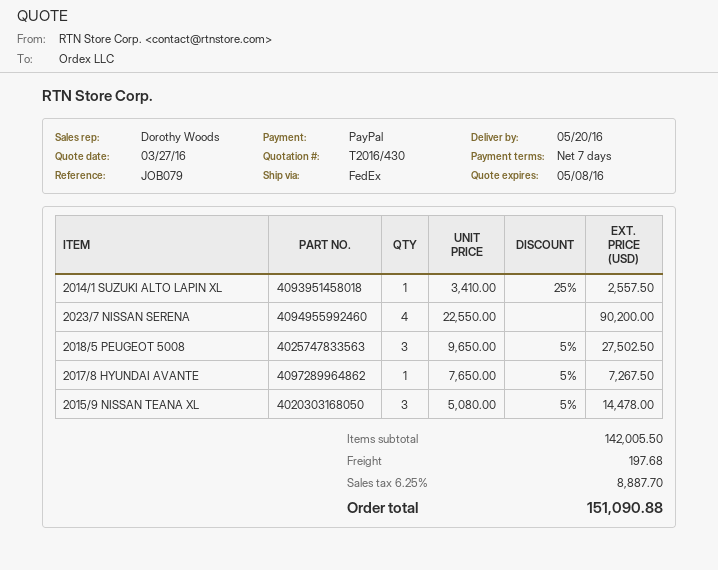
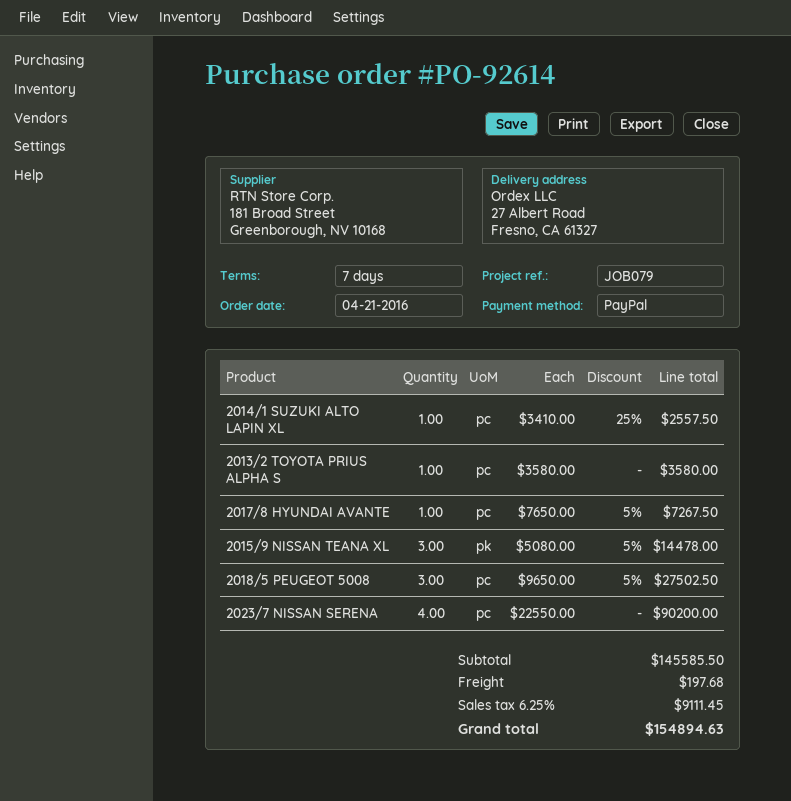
2013/2 TOYOTA PRIUS ALPHA S: none -> 1 x 3580.00 = 3580.00
subtotal: 142005.50 -> 145585.50
tax: 6.25% = 8887.70 -> 6.25% = 9111.45
total: 151090.88 -> 154894.63

